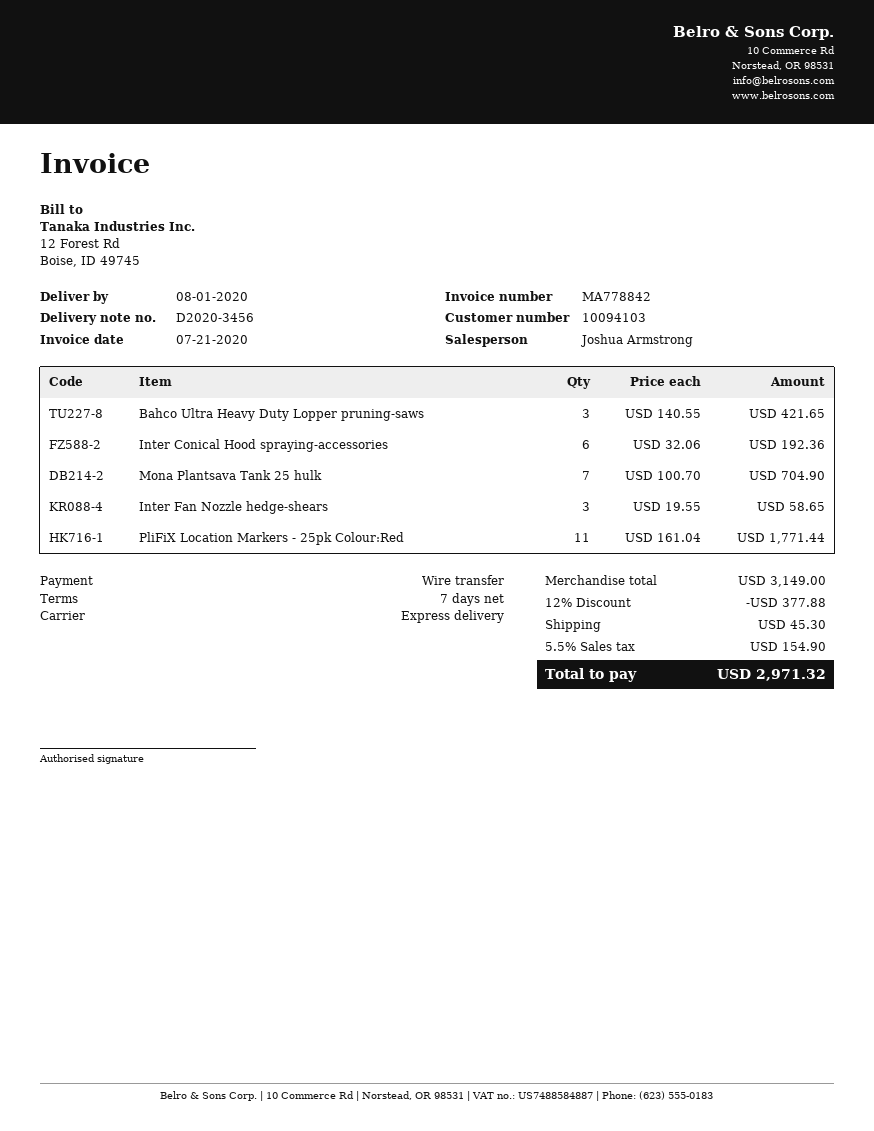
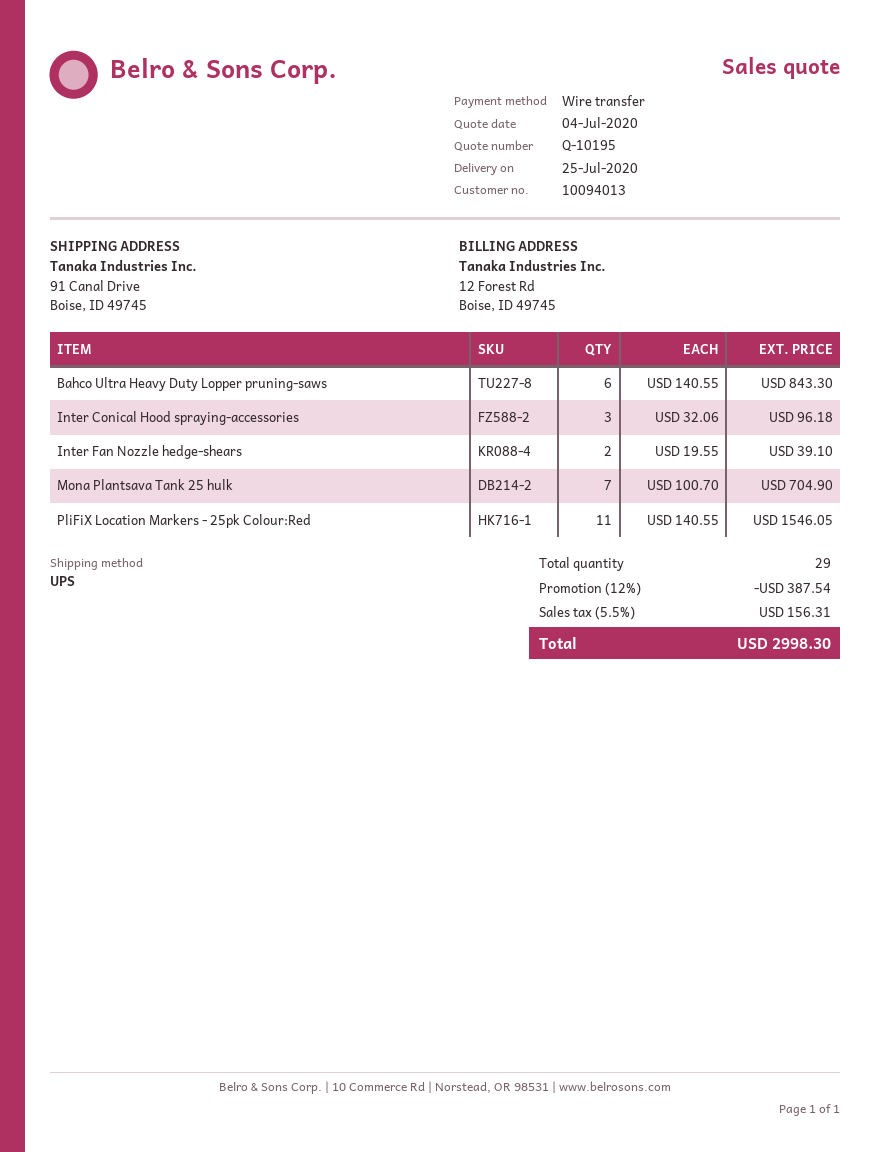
delivery date: 2020-08-01 -> 2020-07-25
customer number: 10094103 -> 10094013
shipping method: express -> UPS
Bahco Ultra Heavy Duty Lopper pruning-saws: 3 x 140.55 = 421.65 -> 6 x 140.55 = 843.30
Inter Conical Hood spraying-accessories: 6 x 32.06 = 192.36 -> 3 x 32.06 = 96.18
Inter Fan Nozzle hedge-shears: 3 x 19.55 = 58.65 -> 2 x 19.55 = 39.10
PliFiX Location Markers - 25pk Colour:Red: 11 x 161.04 = 1771.44 -> 11 x 140.55 = 1546.05
discount: 12% = 377.88 -> 12% = 387.54
shipping: 45.30 -> none
tax: 5.5% = 154.90 -> 5.5% = 156.31
total: 2971.32 -> 2998.30

